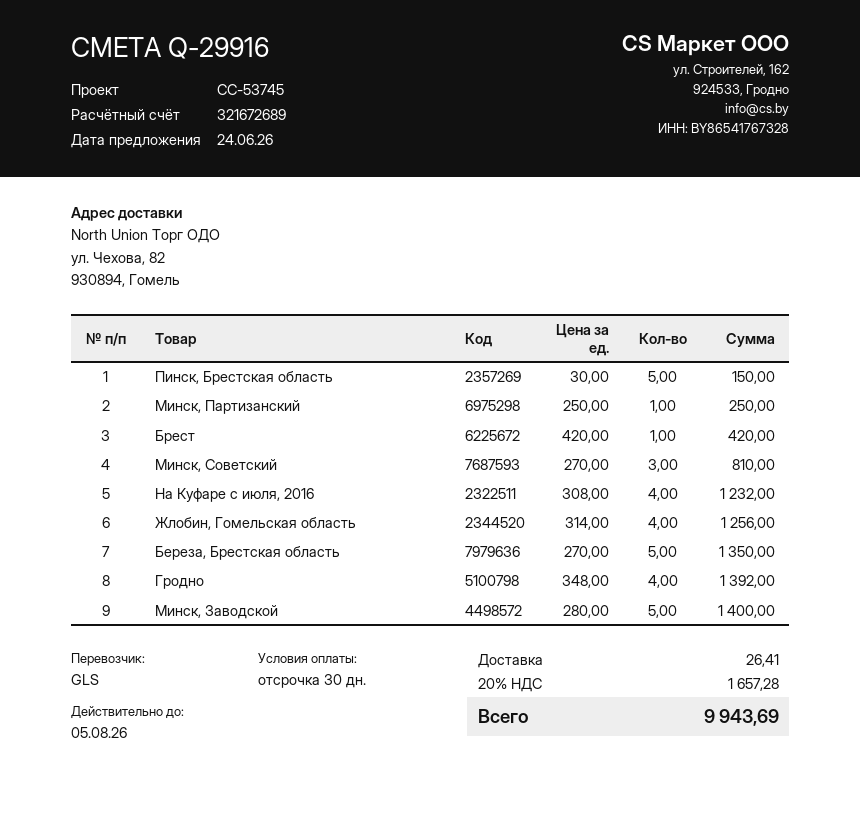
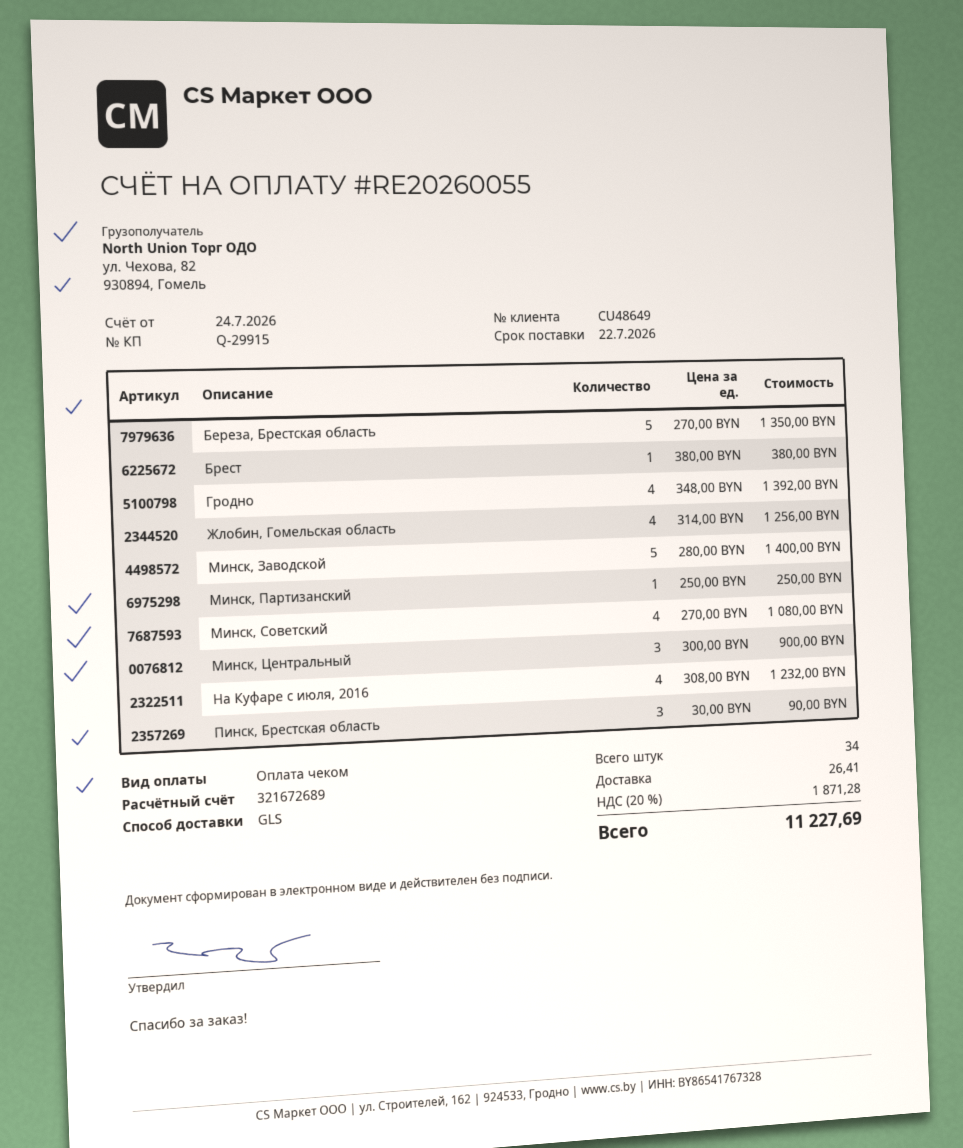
quote number: Q-29916 -> Q-29915
Пинск, Брестская область: 5 x 30.00 = 150.00 -> 3 x 30.00 = 90.00
Брест: 1 x 420.00 = 420.00 -> 1 x 380.00 = 380.00
Минск, Советский: 3 x 270.00 = 810.00 -> 4 x 270.00 = 1080.00
Минск, Центральный: none -> 3 x 300.00 = 900.00
tax: 20% = 1657.28 -> 20% = 1871.28
total: 9943.69 -> 11227.69

